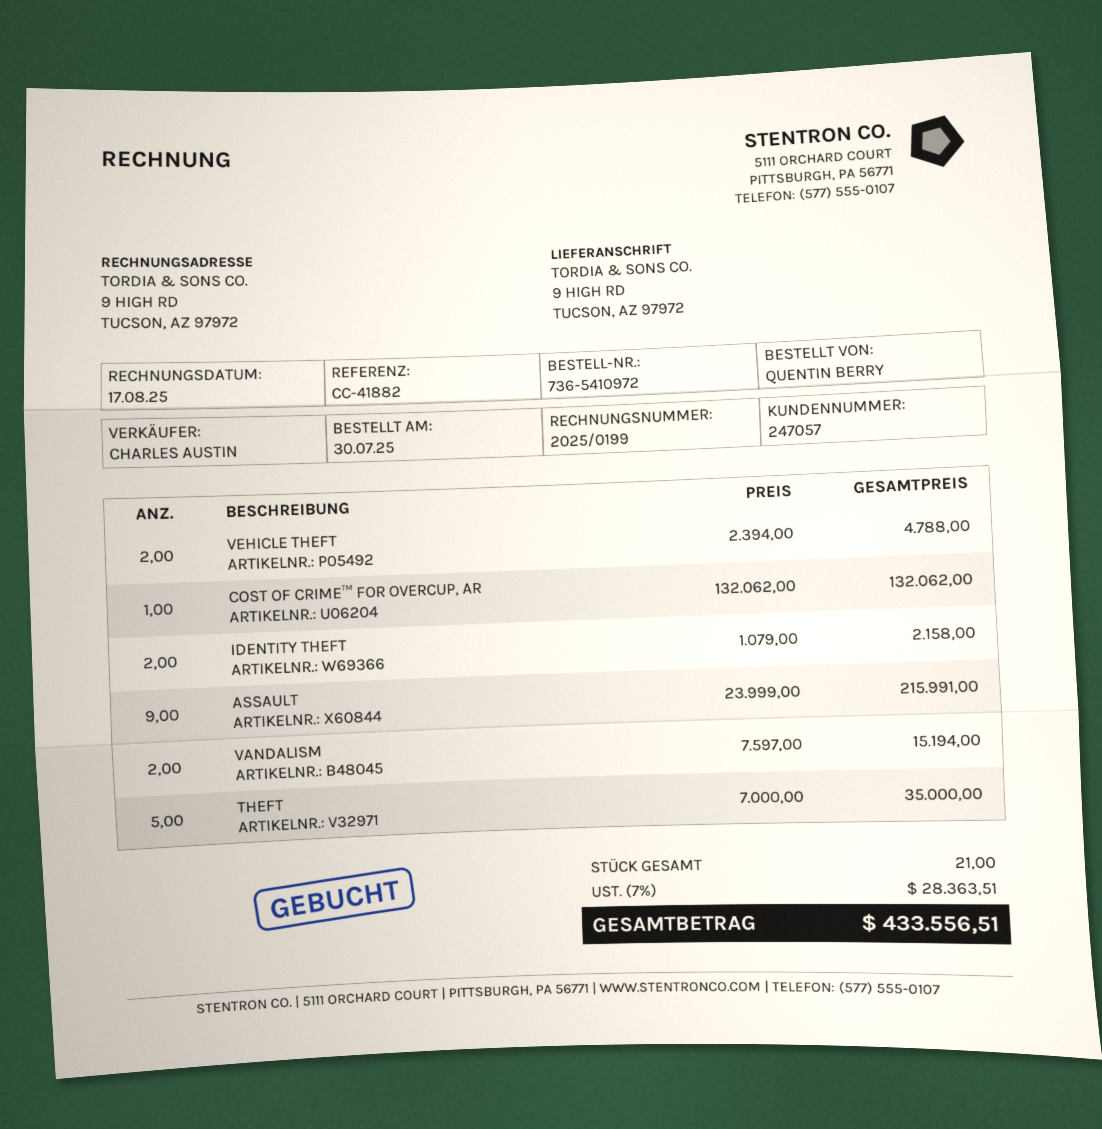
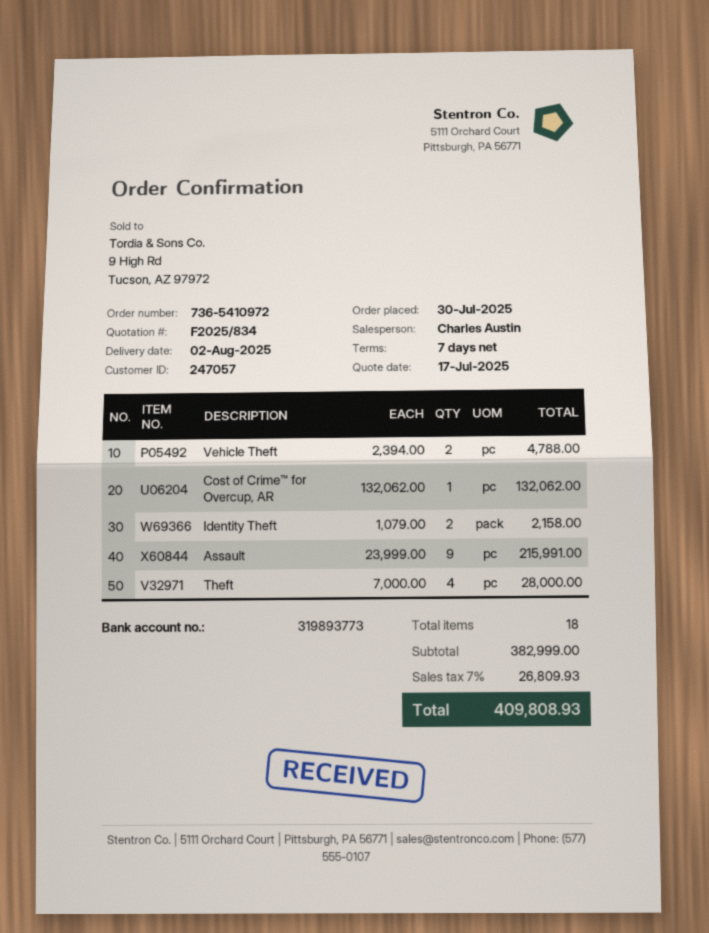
VANDALISM: 2 x 7597.00 = 15194.00 -> none
THEFT: 5 x 7000.00 = 35000.00 -> 4 x 7000.00 = 28000.00
total quantity: 21 -> 18
tax: 7% = 28363.51 -> 7% = 26809.93
total: 433556.51 -> 409808.93

